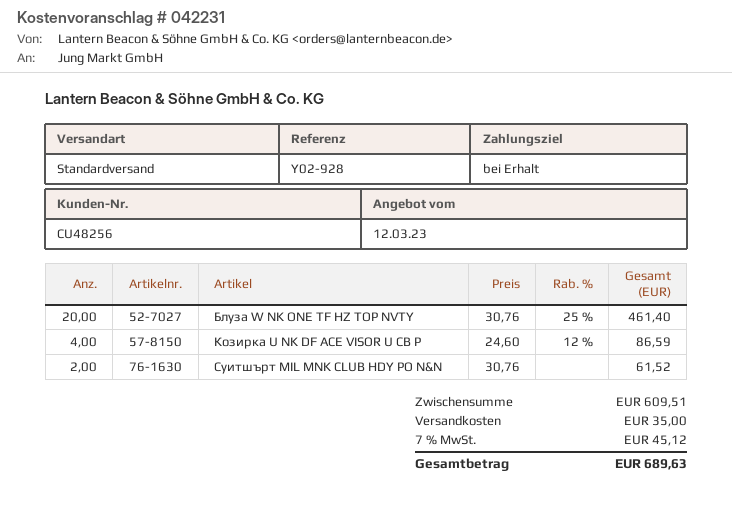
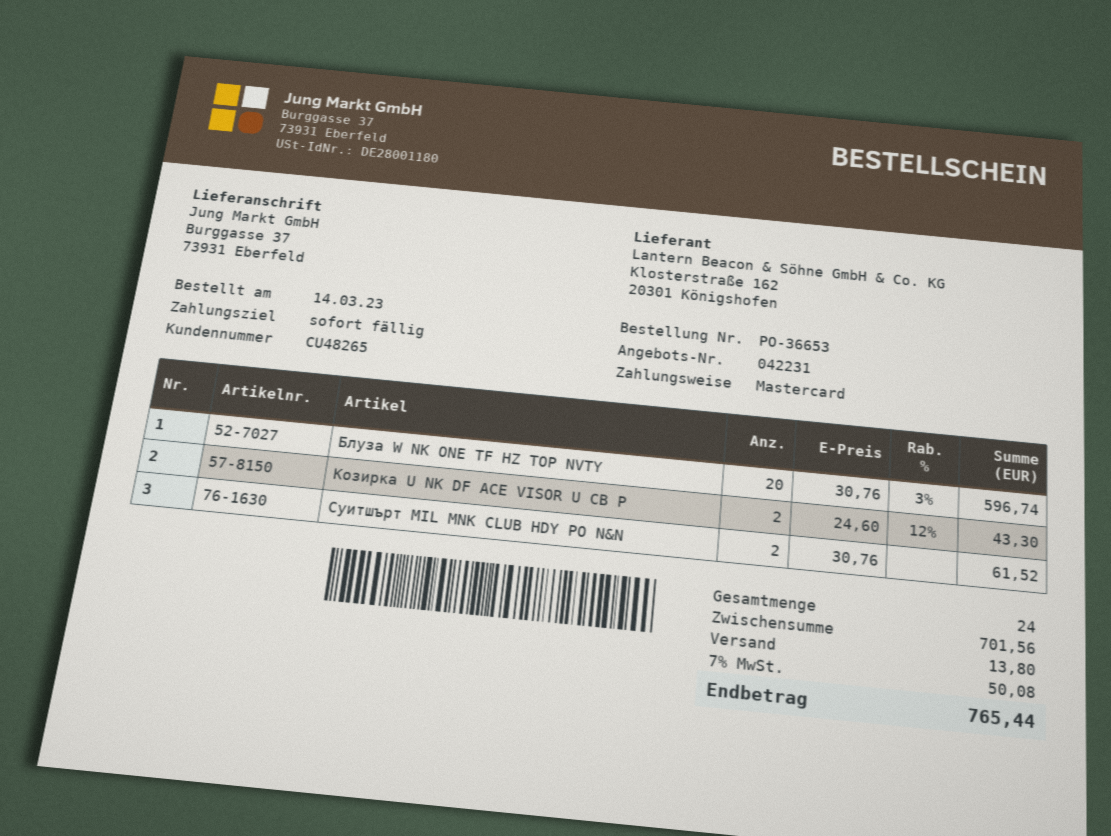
customer number: CU48256 -> CU48265
Блуза W NK ONE TF HZ TOP NVTY: 20 x 30.76 - 25% = 461.40 -> 20 x 30.76 - 3% = 596.74
Козирка U NK DF ACE VISOR U CB P: 4 x 24.60 - 12% = 86.59 -> 2 x 24.60 - 12% = 43.30
subtotal: 609.51 -> 701.56
shipping: 35.00 -> 13.80
tax: 7% = 45.12 -> 7% = 50.08
total: 689.63 -> 765.44

